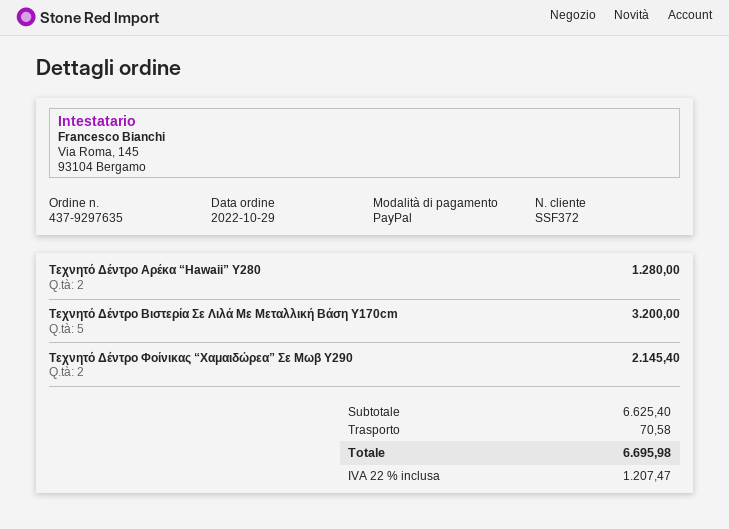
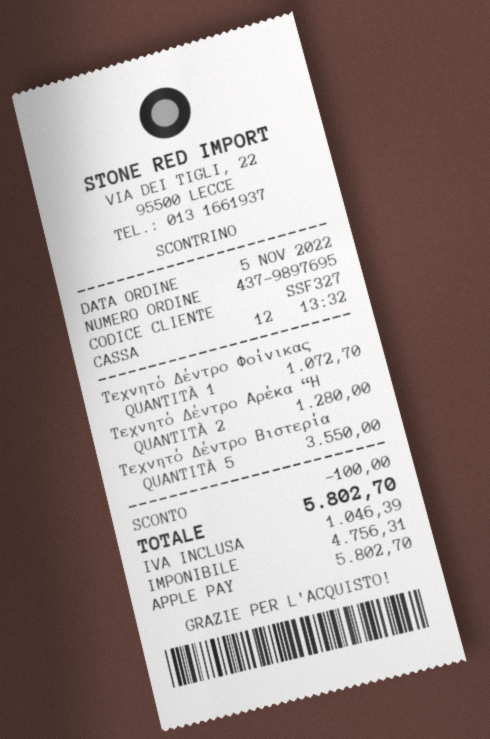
order number: 437-9297635 -> 437-9897695
order date: 2022-10-29 -> 2022-11-05
customer number: SSF372 -> SSF327
payment method: PayPal -> Apple Pay
Τεχνητό Δέντρο Βιστερία Σε Λιλά Με Μεταλλική Βάση Y170cm: 5 for 3200.00 -> 5 for 3550.00
Τεχνητό Δέντρο Φοίνικας “Χαμαιδώρεα” Σε Μωβ Υ290: 2 for 2145.40 -> 1 for 1072.70
discount: none -> 100.00
shipping: 70.58 -> none
tax: 1207.47 -> 1046.39
total: 6695.98 -> 5802.70

